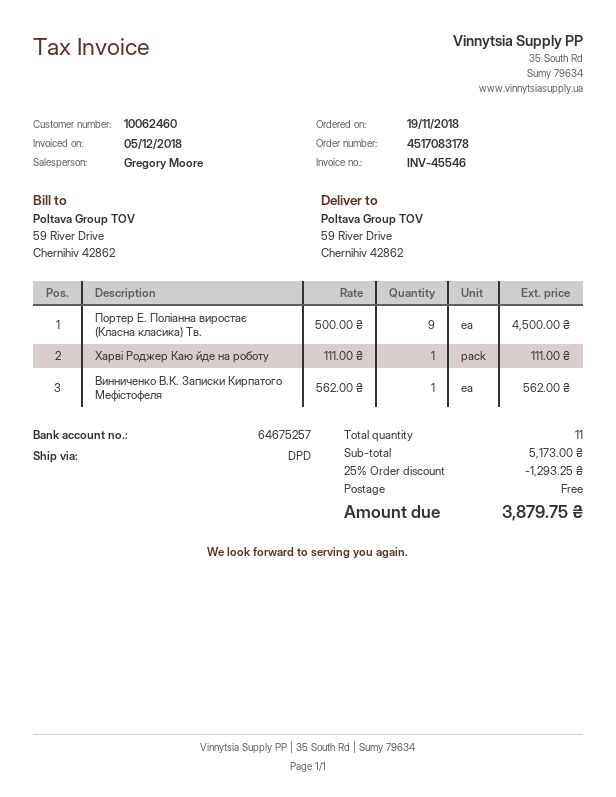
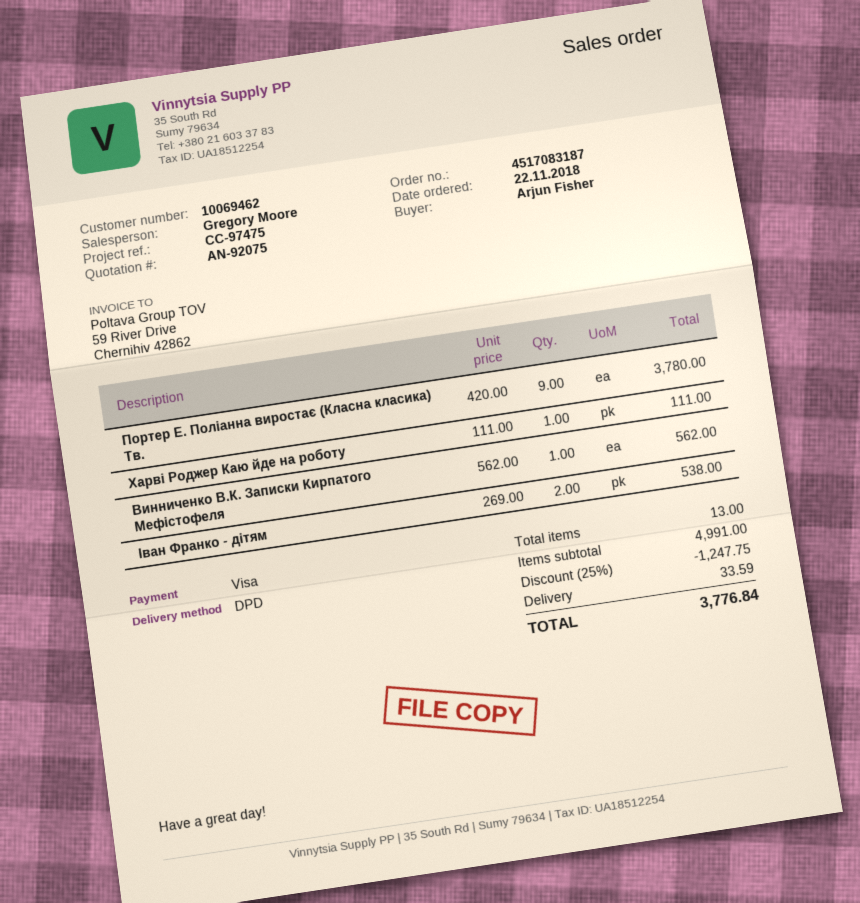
order number: 4517083178 -> 4517083187
order date: 2018-11-19 -> 2018-11-22
customer number: 10062460 -> 10069462
Портер Е. Поліанна виростає (Класна класика) Тв.: 9 x 500.00 = 4500.00 -> 9 x 420.00 = 3780.00
Іван Франко - дітям: none -> 2 x 269.00 = 538.00
total quantity: 11 -> 13
subtotal: 5173.00 -> 4991.00
discount: 25% = 1293.25 -> 25% = 1247.75
shipping: 0.00 -> 33.59
total: 3879.75 -> 3776.84

